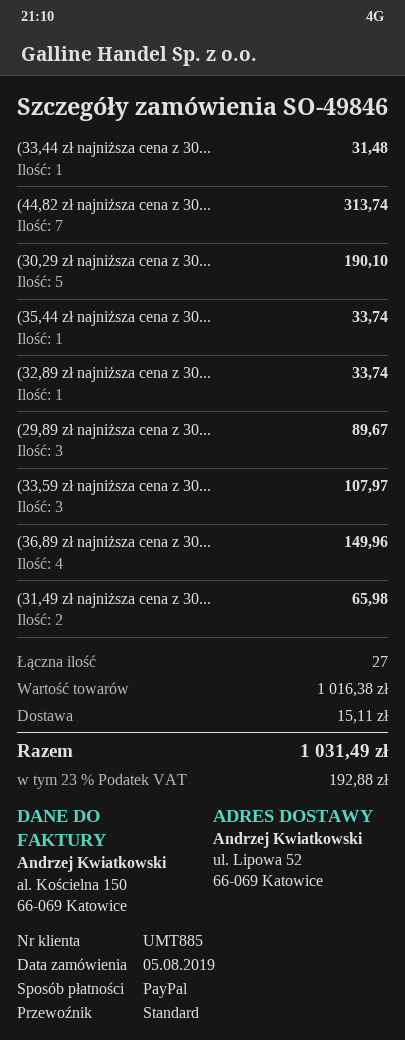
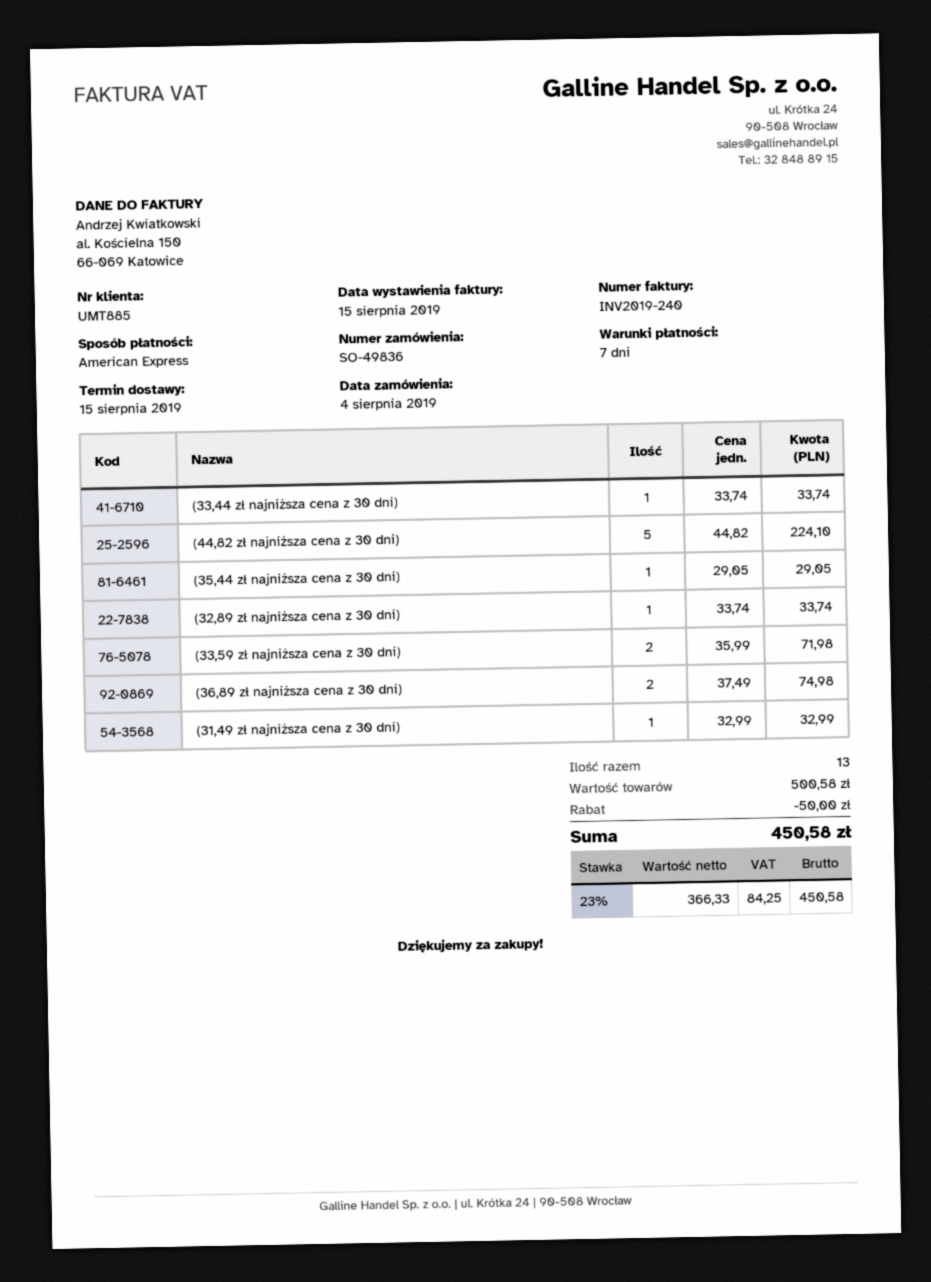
order number: SO-49846 -> SO-49836
order date: 2019-08-05 -> 2019-08-04
payment method: PayPal -> American Express
(33,44 zł najniższa cena z 30...: 1 for 31.48 -> 1 for 33.74
(44,82 zł najniższa cena z 30...: 7 for 313.74 -> 5 for 224.10
(30,29 zł najniższa cena z 30...: 5 for 190.10 -> none
(35,44 zł najniższa cena z 30...: 1 for 33.74 -> 1 for 29.05
(29,89 zł najniższa cena z 30...: 3 for 89.67 -> none
(33,59 zł najniższa cena z 30...: 3 for 107.97 -> 2 for 71.98
(36,89 zł najniższa cena z 30...: 4 for 149.96 -> 2 for 74.98
(31,49 zł najniższa cena z 30...: 2 for 65.98 -> 1 for 32.99
total quantity: 27 -> 13
subtotal: 1016.38 -> 500.58
discount: none -> 50.00
shipping: 15.11 -> none
tax: 23% = 192.88 -> 23% = 84.25
total: 1031.49 -> 450.58

